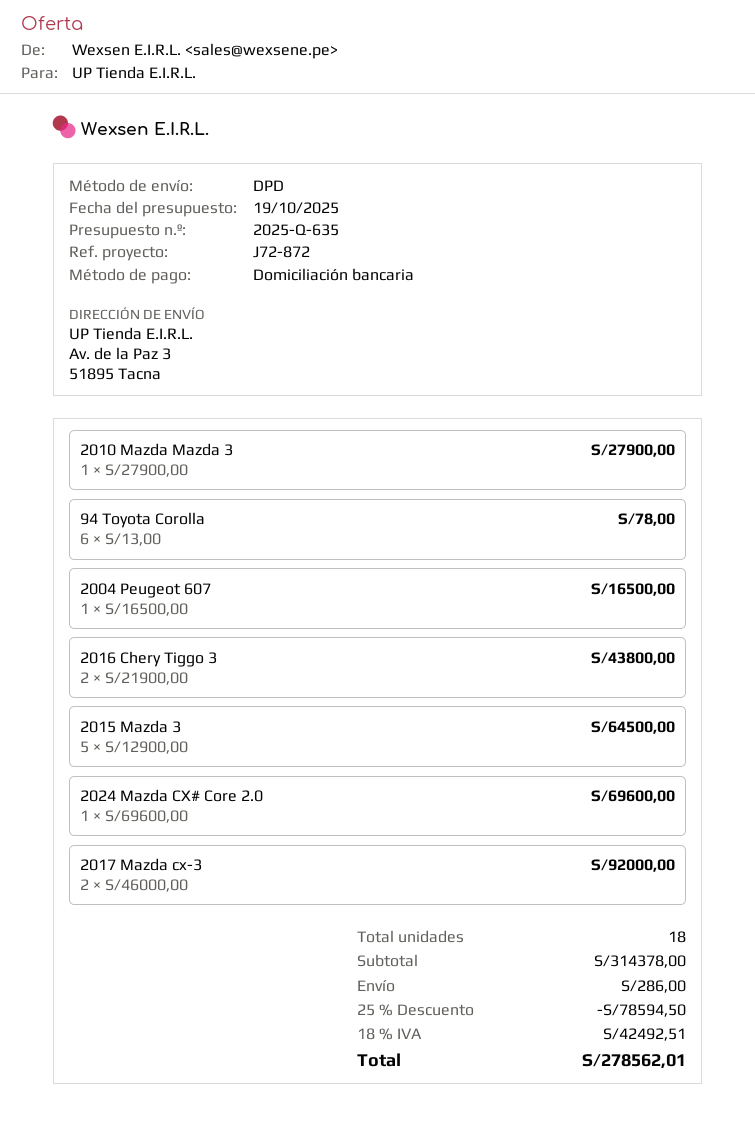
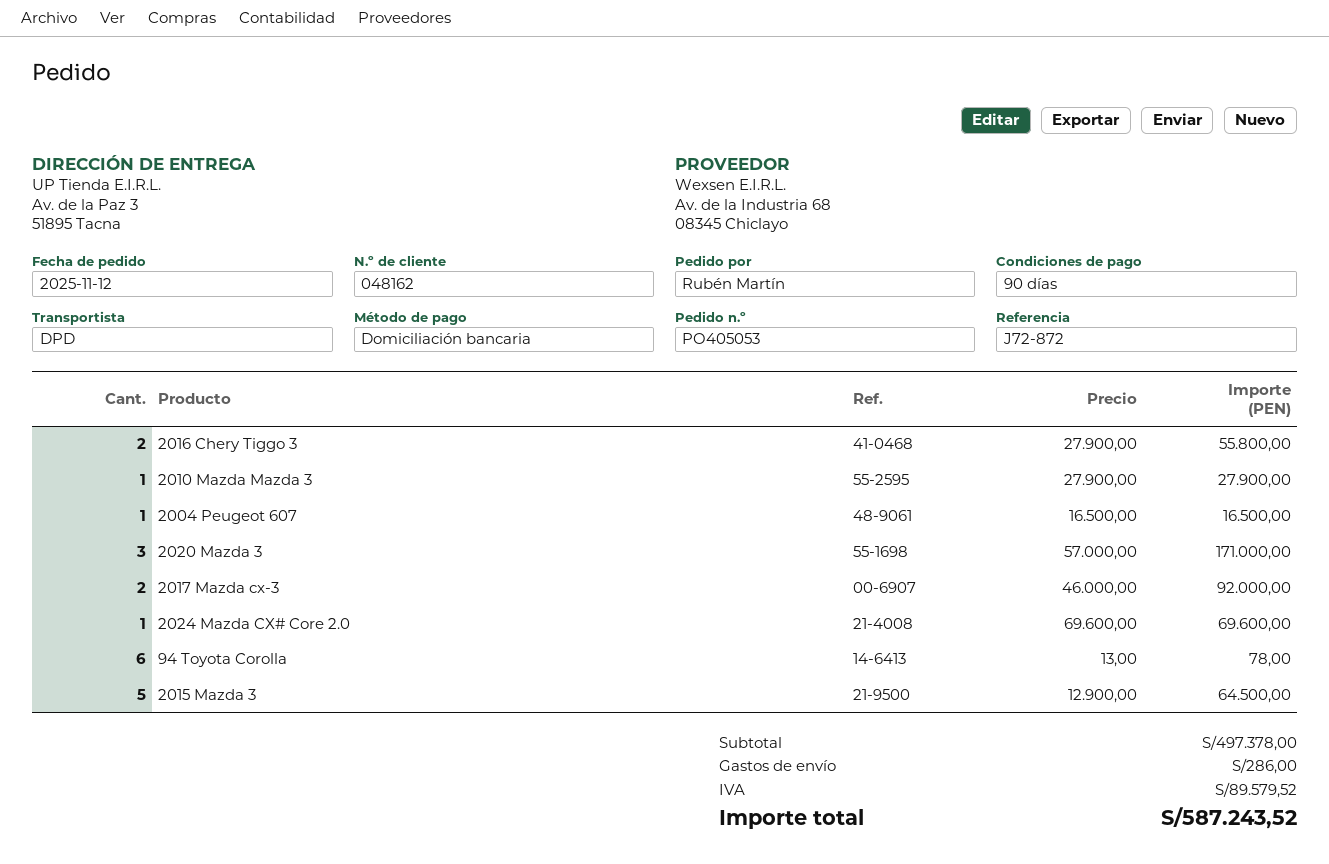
2016 Chery Tiggo 3: 2 x 21900.00 = 43800.00 -> 2 x 27900.00 = 55800.00
2020 Mazda 3: none -> 3 x 57000.00 = 171000.00
subtotal: 314378.00 -> 497378.00
discount: 25% = 78594.50 -> none
tax: 42492.51 -> 89579.52
total: 278562.01 -> 587243.52

